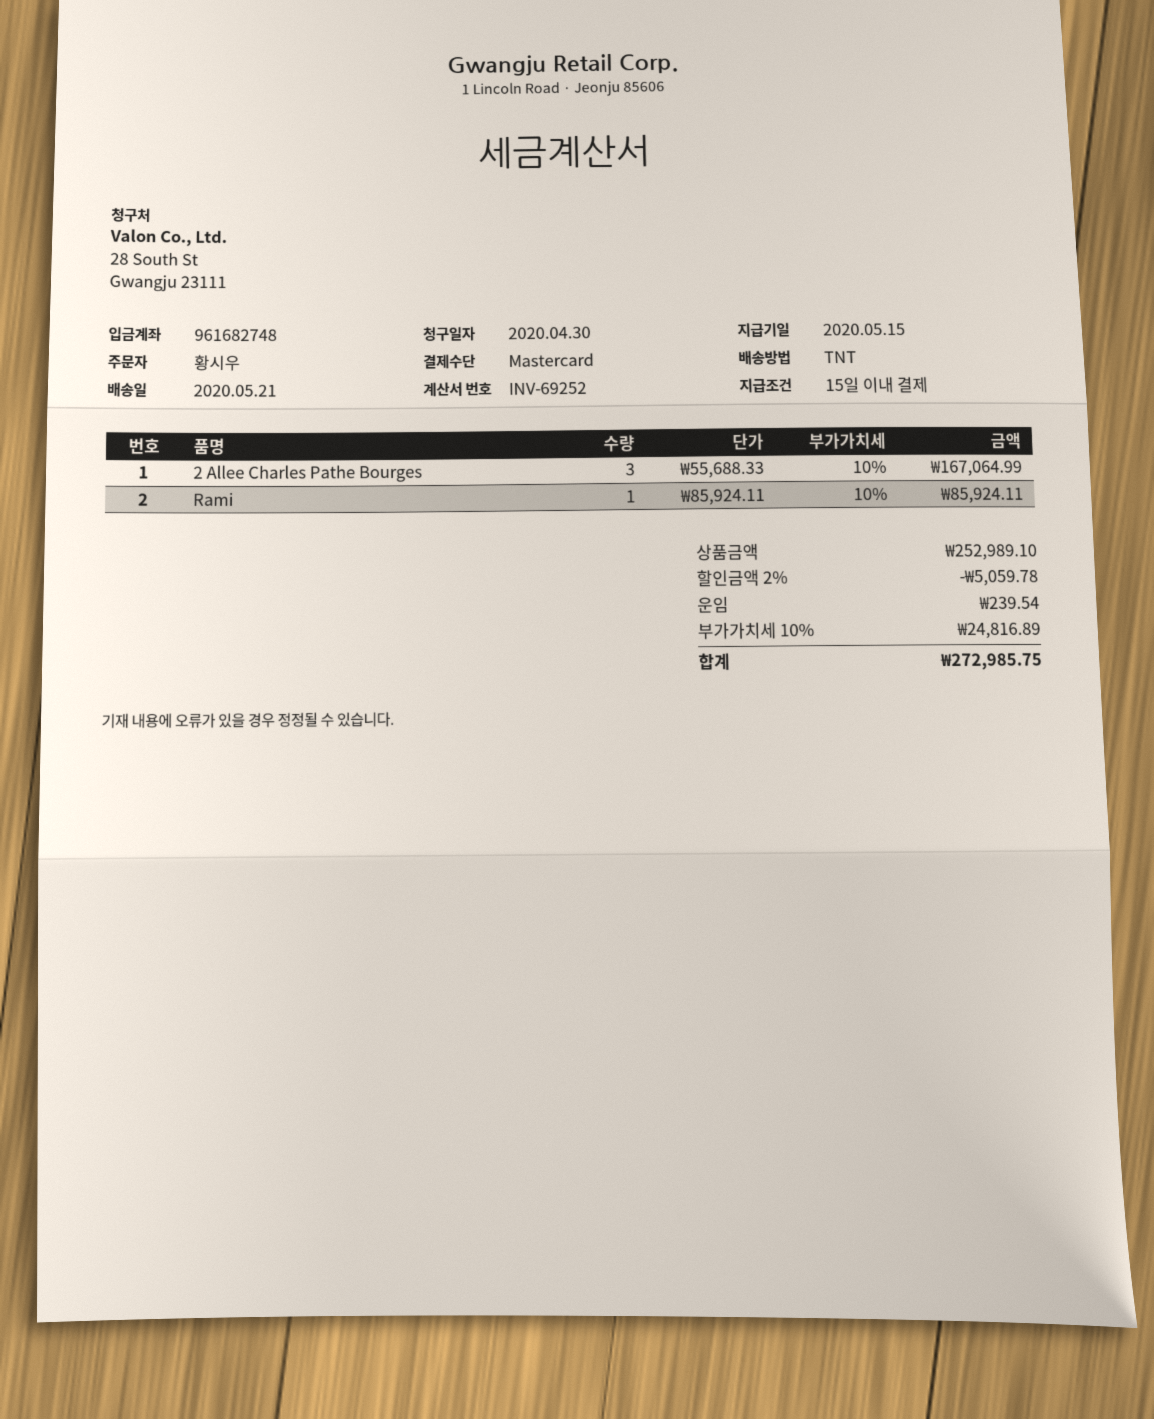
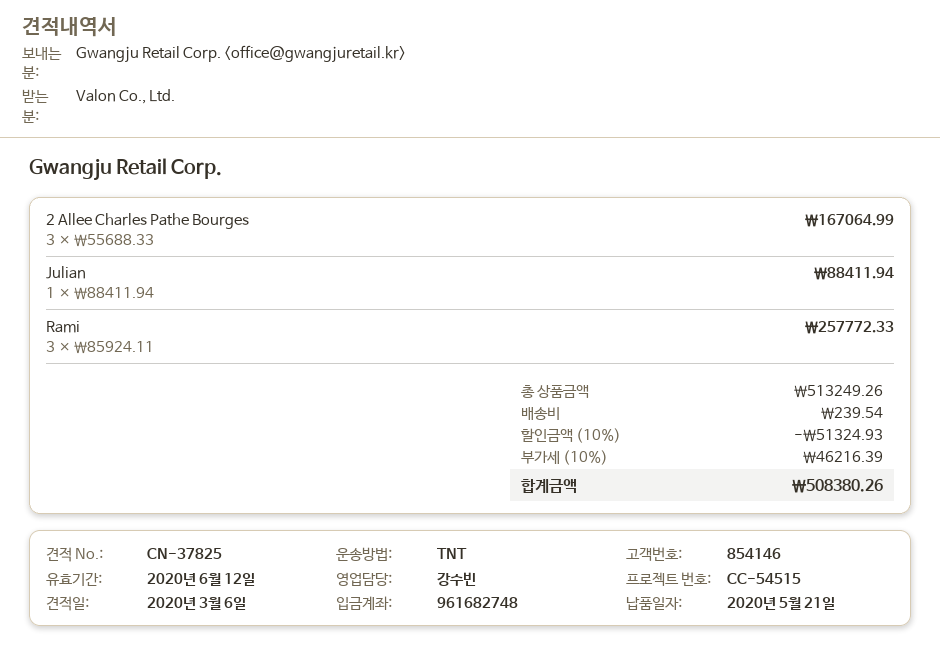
Rami: 1 x 85924.11 = 85924.11 -> 3 x 85924.11 = 257772.33
Julian: none -> 1 x 88411.94 = 88411.94
subtotal: 252989.10 -> 513249.26
discount: 2% = 5059.78 -> 10% = 51324.93
tax: 10% = 24816.89 -> 10% = 46216.39
total: 272985.75 -> 508380.26

